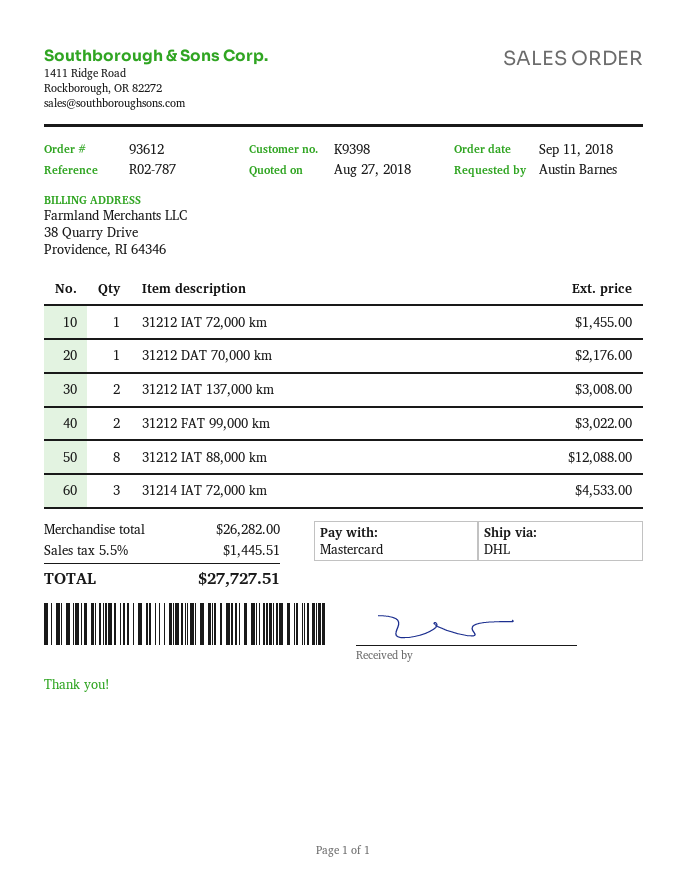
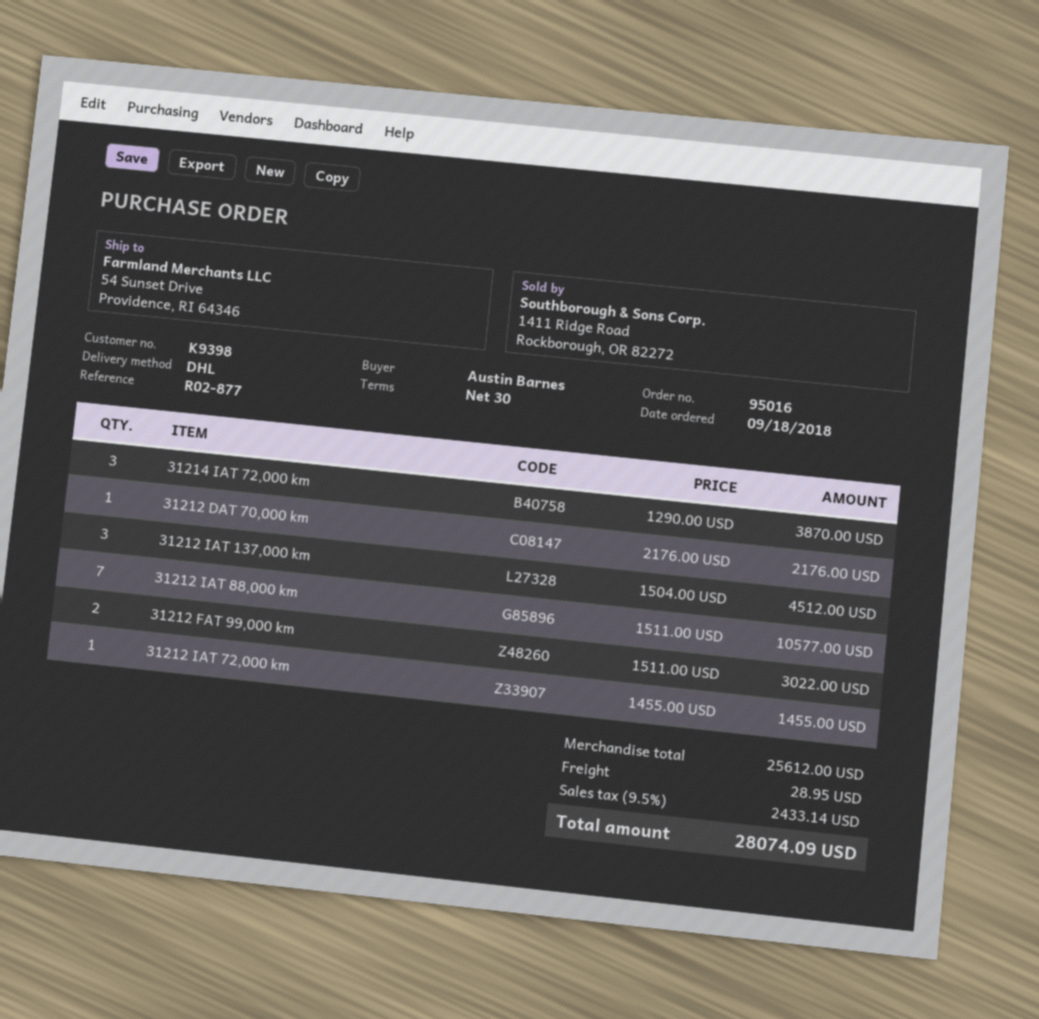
order number: 93612 -> 95016
order date: 2018-09-11 -> 2018-09-18
reference: R02-787 -> R02-877
31212 IAT 137,000 km: 2 for 3008.00 -> 3 for 4512.00
31212 IAT 88,000 km: 8 for 12088.00 -> 7 for 10577.00
31214 IAT 72,000 km: 3 for 4533.00 -> 3 for 3870.00
subtotal: 26282.00 -> 25612.00
shipping: none -> 28.95
tax: 5.5% = 1445.51 -> 9.5% = 2433.14
total: 27727.51 -> 28074.09

